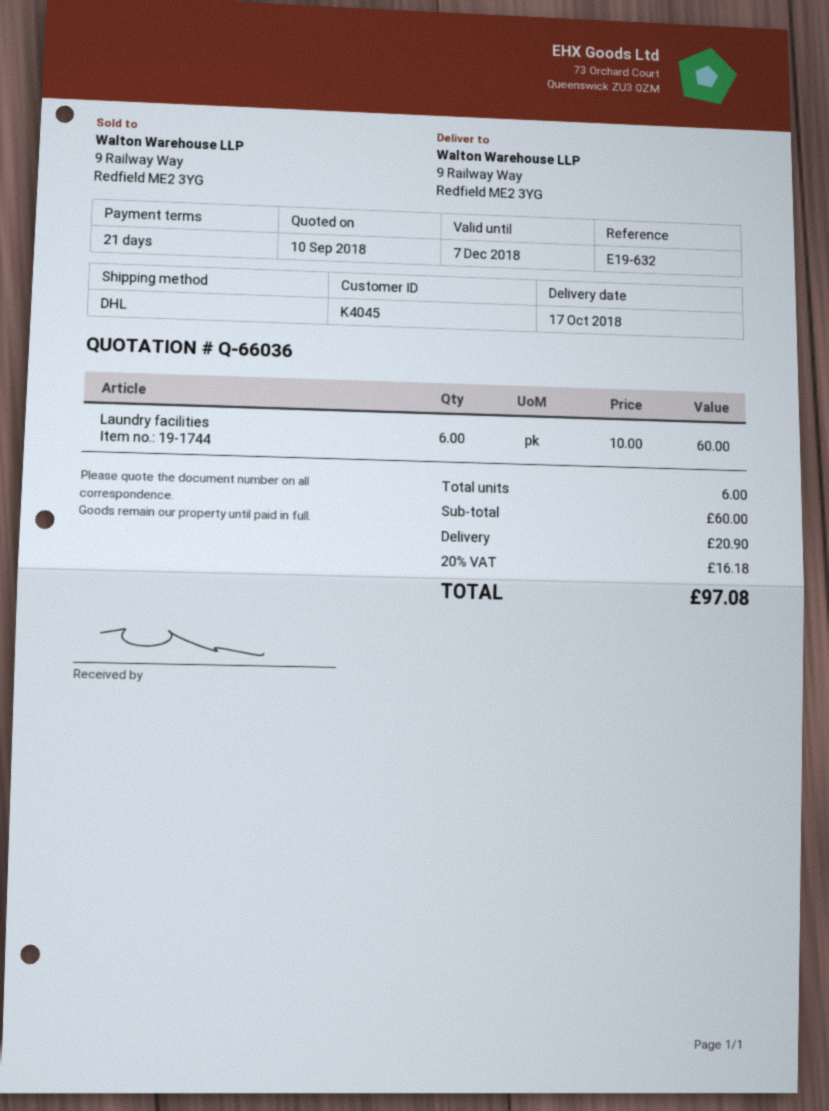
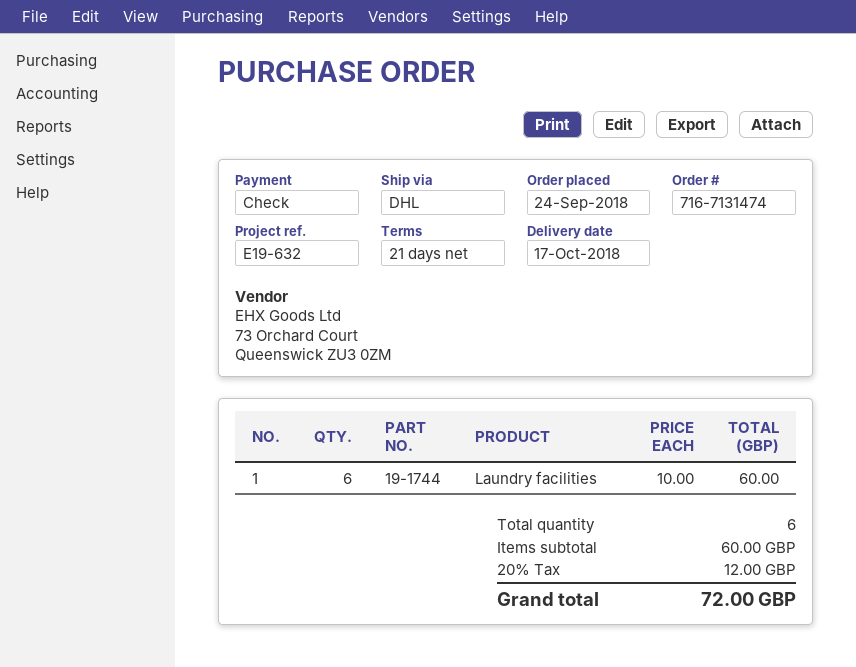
shipping: 20.90 -> none
tax: 20% = 16.18 -> 20% = 12.00
total: 97.08 -> 72.00

